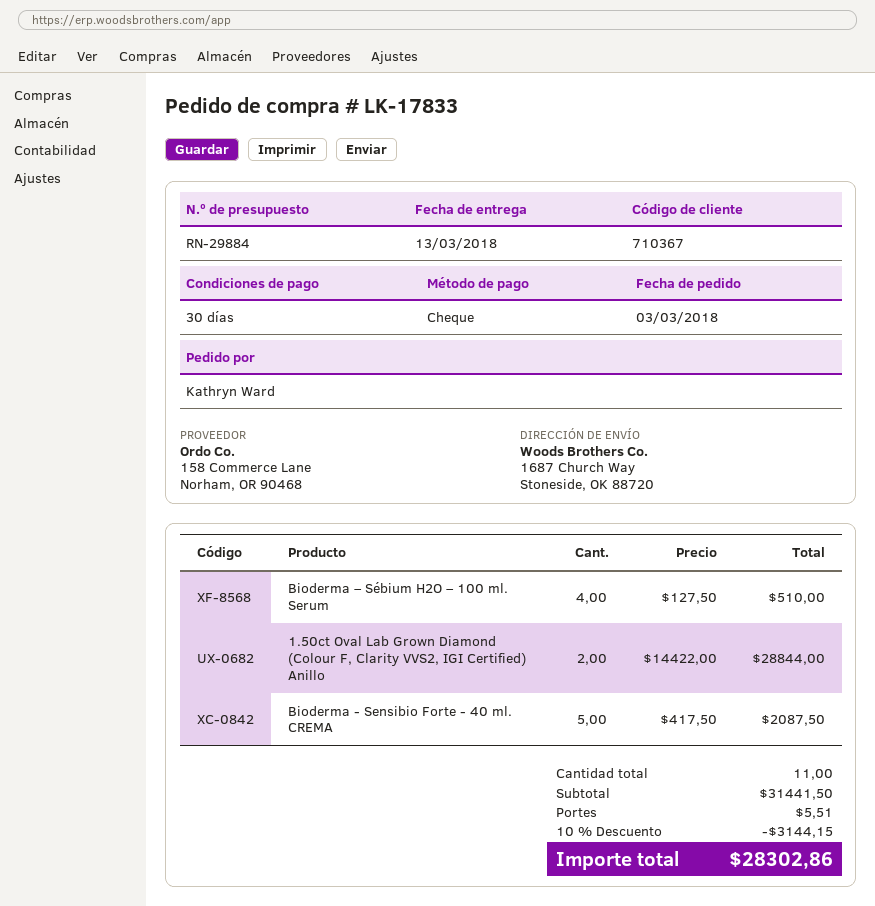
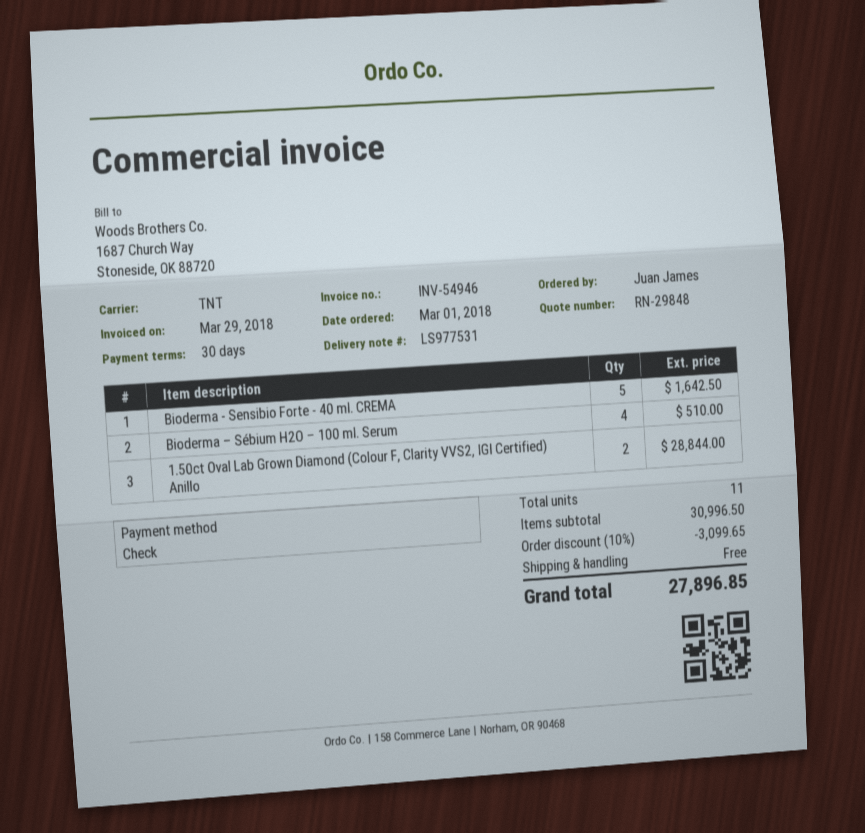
quote number: RN-29884 -> RN-29848
order date: 2018-03-03 -> 2018-03-01
ordered by: Kathryn Ward -> Juan James
Bioderma - Sensibio Forte - 40 ml. CREMA: 5 for 2087.50 -> 5 for 1642.50
subtotal: 31441.50 -> 30996.50
discount: 10% = 3144.15 -> 10% = 3099.65
shipping: 5.51 -> 0.00
total: 28302.86 -> 27896.85

